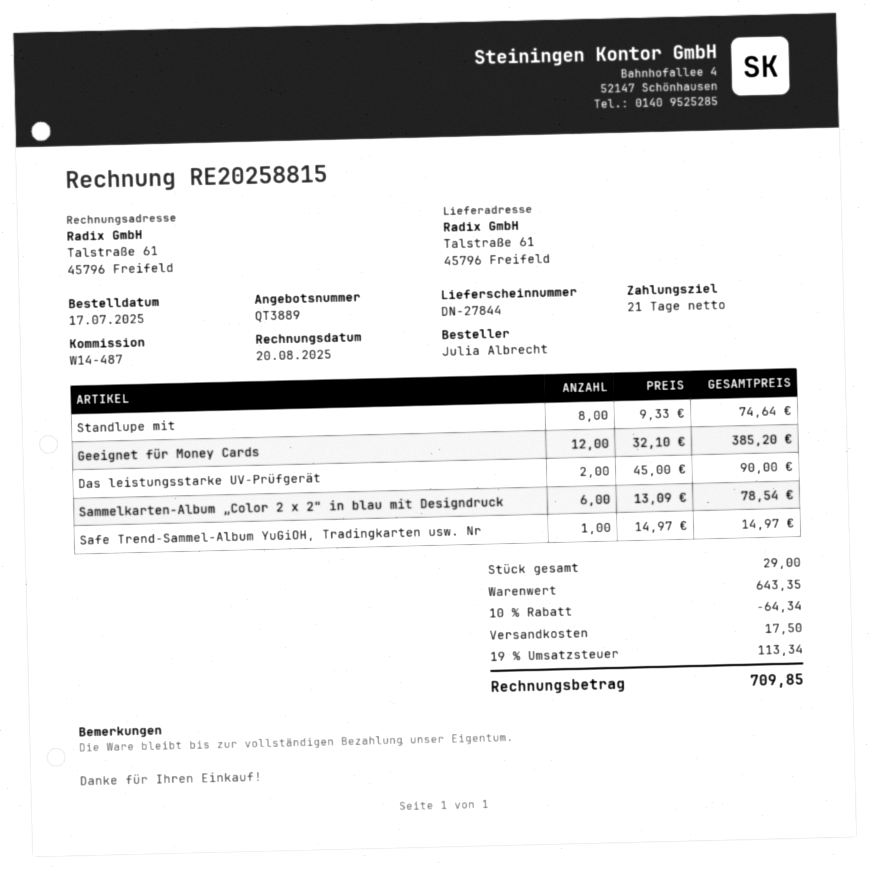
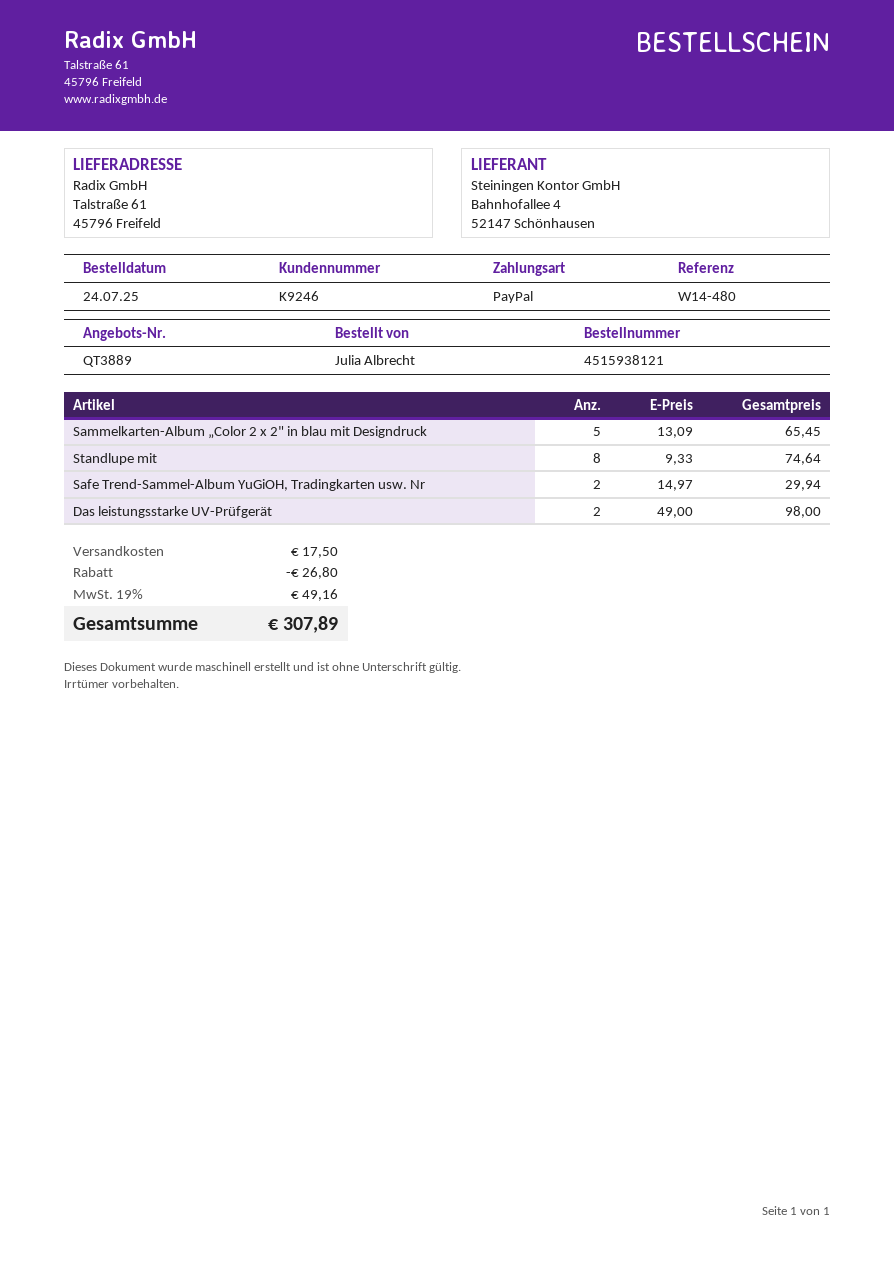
order date: 2025-07-17 -> 2025-07-24
reference: W14-487 -> W14-480
Geeignet für Money Cards: 12 x 32.10 = 385.20 -> none
Das leistungsstarke UV-Prüfgerät: 2 x 45.00 = 90.00 -> 2 x 49.00 = 98.00
Sammelkarten-Album „Color 2 x 2" in blau mit Designdruck: 6 x 13.09 = 78.54 -> 5 x 13.09 = 65.45
Safe Trend-Sammel-Album YuGiOH, Tradingkarten usw. Nr: 1 x 14.97 = 14.97 -> 2 x 14.97 = 29.94
discount: 64.34 -> 26.80
tax: 19% = 113.34 -> 19% = 49.16
total: 709.85 -> 307.89

